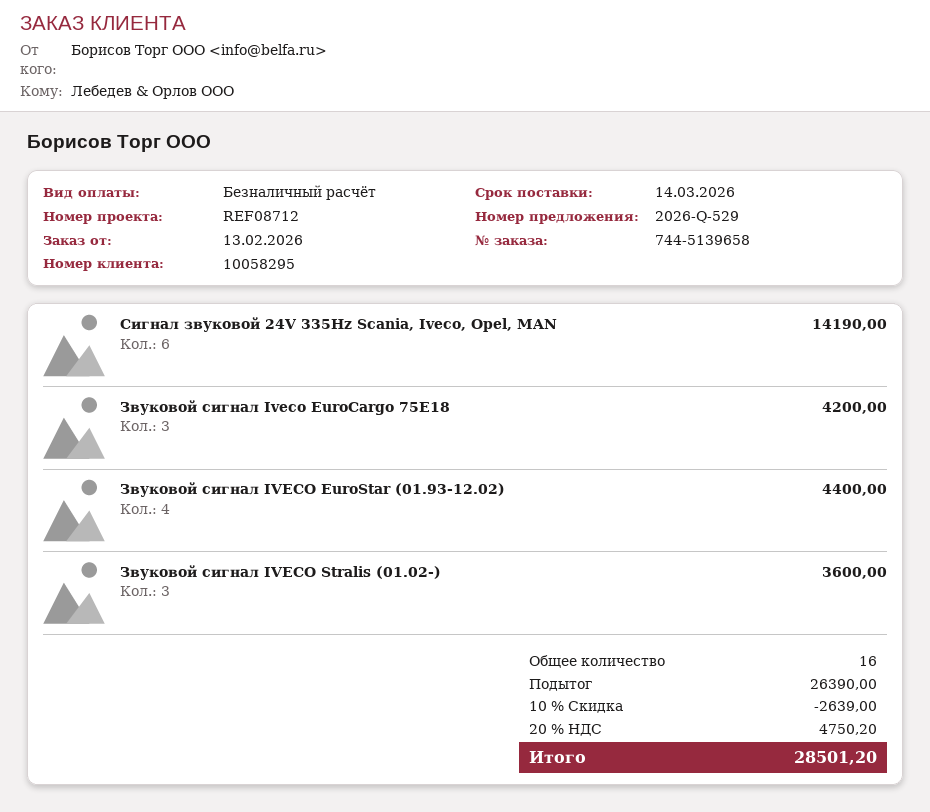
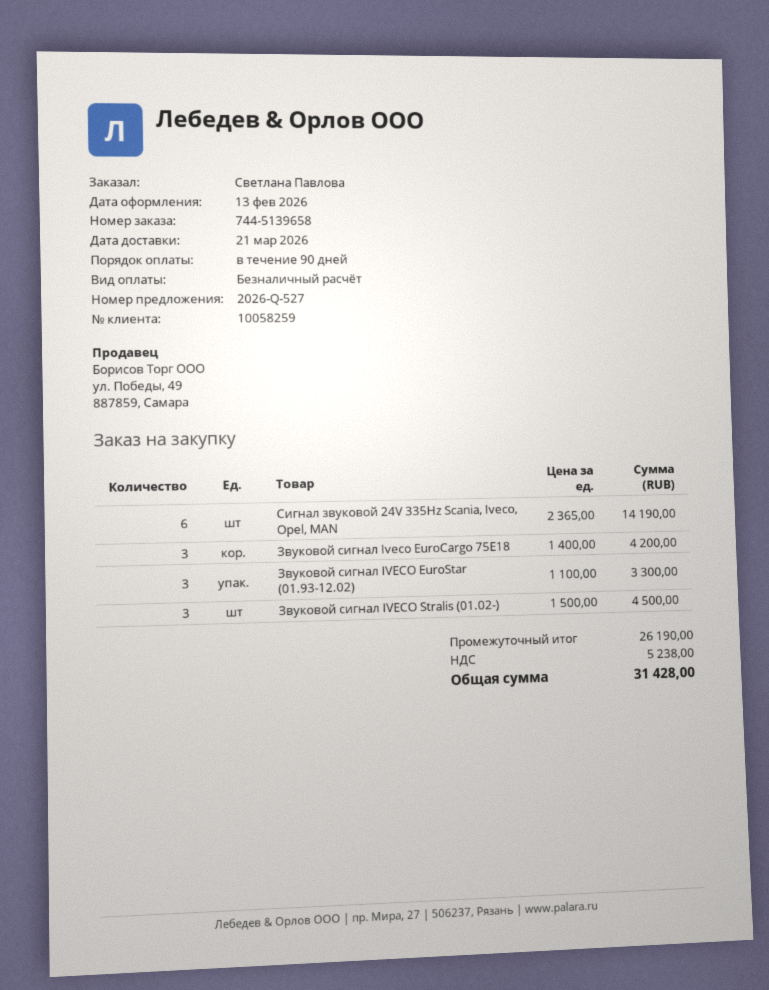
quote number: 2026-Q-529 -> 2026-Q-527
delivery date: 2026-03-14 -> 2026-03-21
customer number: 10058295 -> 10058259
Звуковой сигнал IVECO EuroStar (01.93-12.02): 4 for 4400.00 -> 3 for 3300.00
Звуковой сигнал IVECO Stralis (01.02-): 3 for 3600.00 -> 3 for 4500.00
subtotal: 26390.00 -> 26190.00
discount: 10% = 2639.00 -> none
tax: 4750.20 -> 5238.00
total: 28501.20 -> 31428.00

